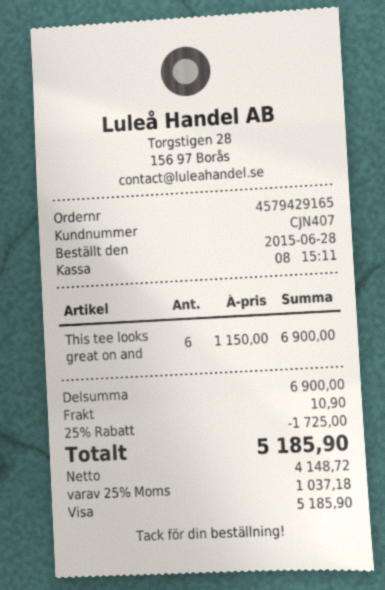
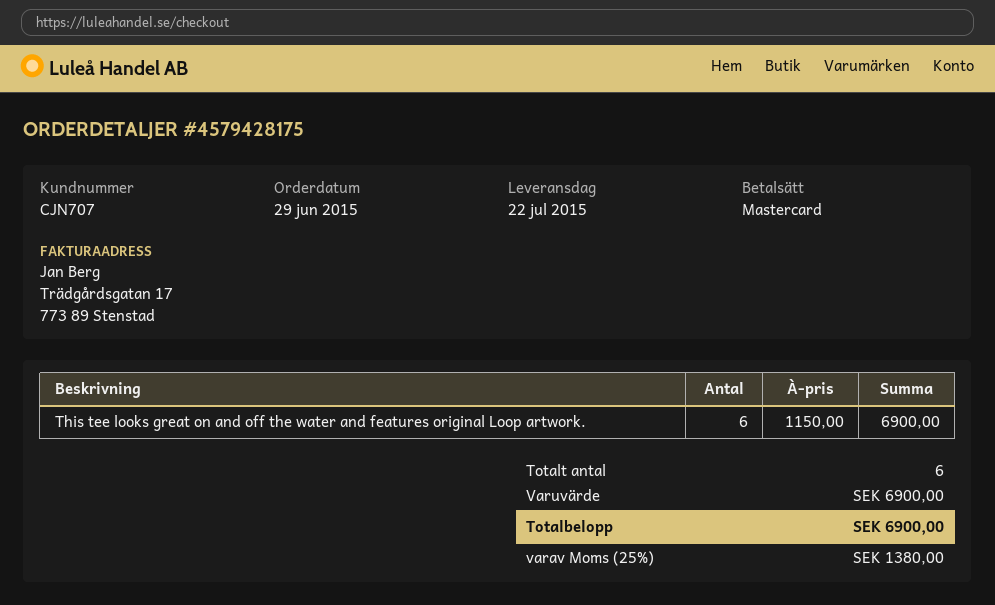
order number: 4579429165 -> 4579428175
order date: 2015-06-28 -> 2015-06-29
customer number: CJN407 -> CJN707
payment method: Visa -> Mastercard
discount: 25% = 1725.00 -> none
shipping: 10.90 -> none
tax: 25% = 1037.18 -> 25% = 1380.00
total: 5185.90 -> 6900.00

